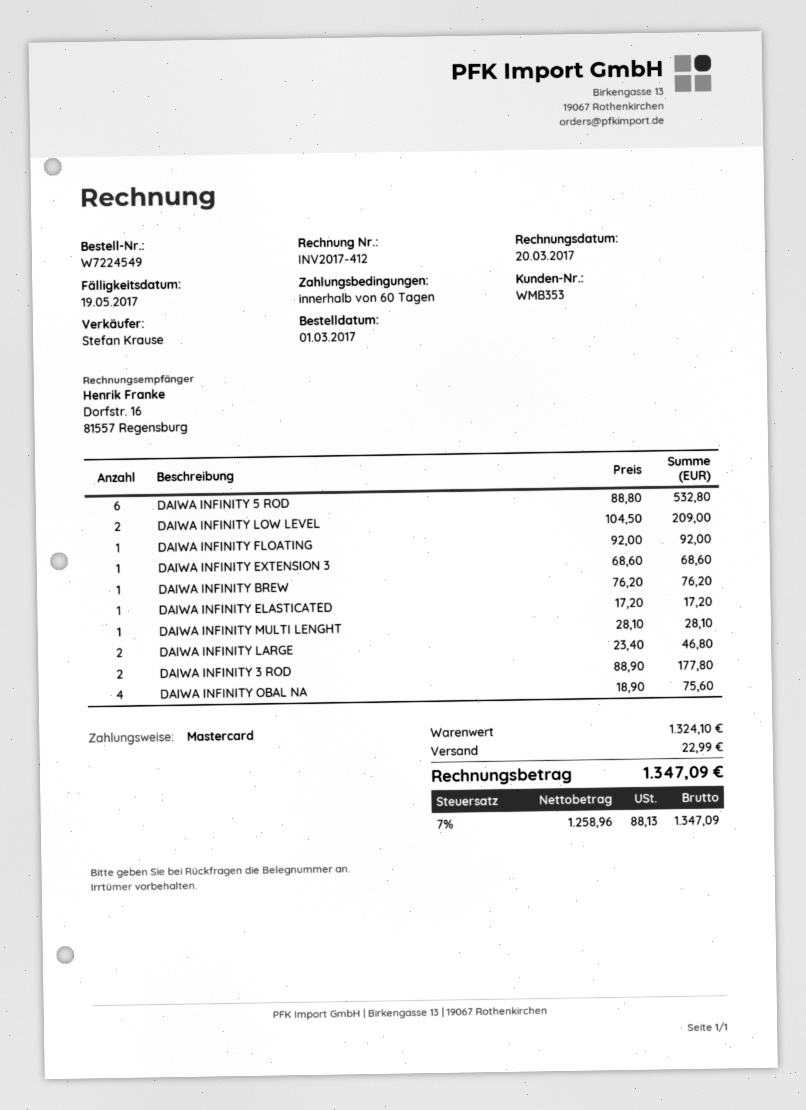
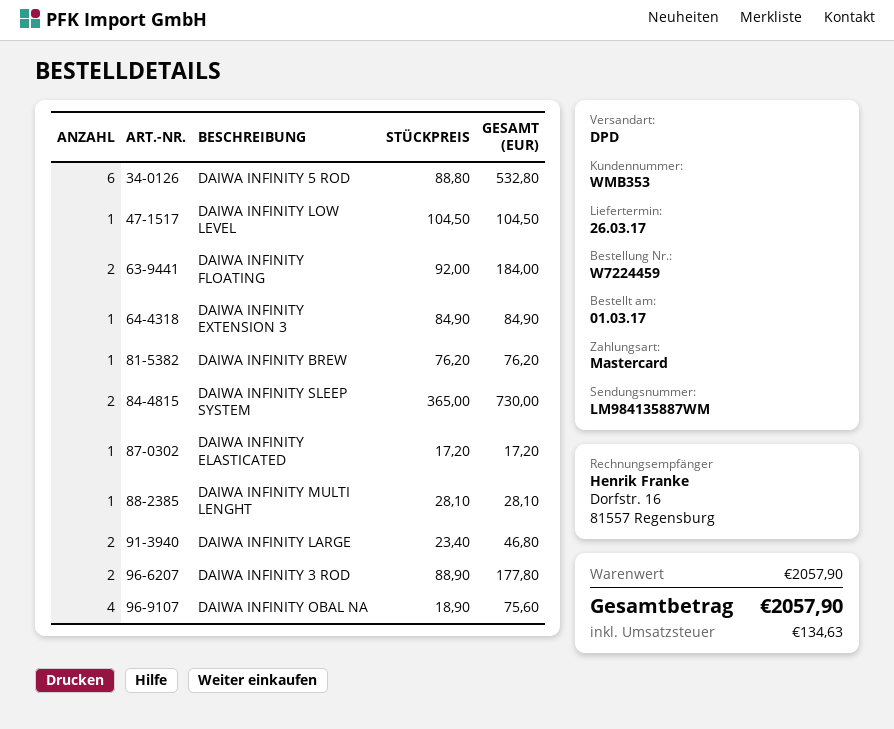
order number: W7224549 -> W7224459
DAIWA INFINITY LOW LEVEL: 2 x 104.50 = 209.00 -> 1 x 104.50 = 104.50
DAIWA INFINITY FLOATING: 1 x 92.00 = 92.00 -> 2 x 92.00 = 184.00
DAIWA INFINITY EXTENSION 3: 1 x 68.60 = 68.60 -> 1 x 84.90 = 84.90
DAIWA INFINITY SLEEP SYSTEM: none -> 2 x 365.00 = 730.00
subtotal: 1324.10 -> 2057.90
shipping: 22.99 -> none
tax: 88.13 -> 134.63
total: 1347.09 -> 2057.90

